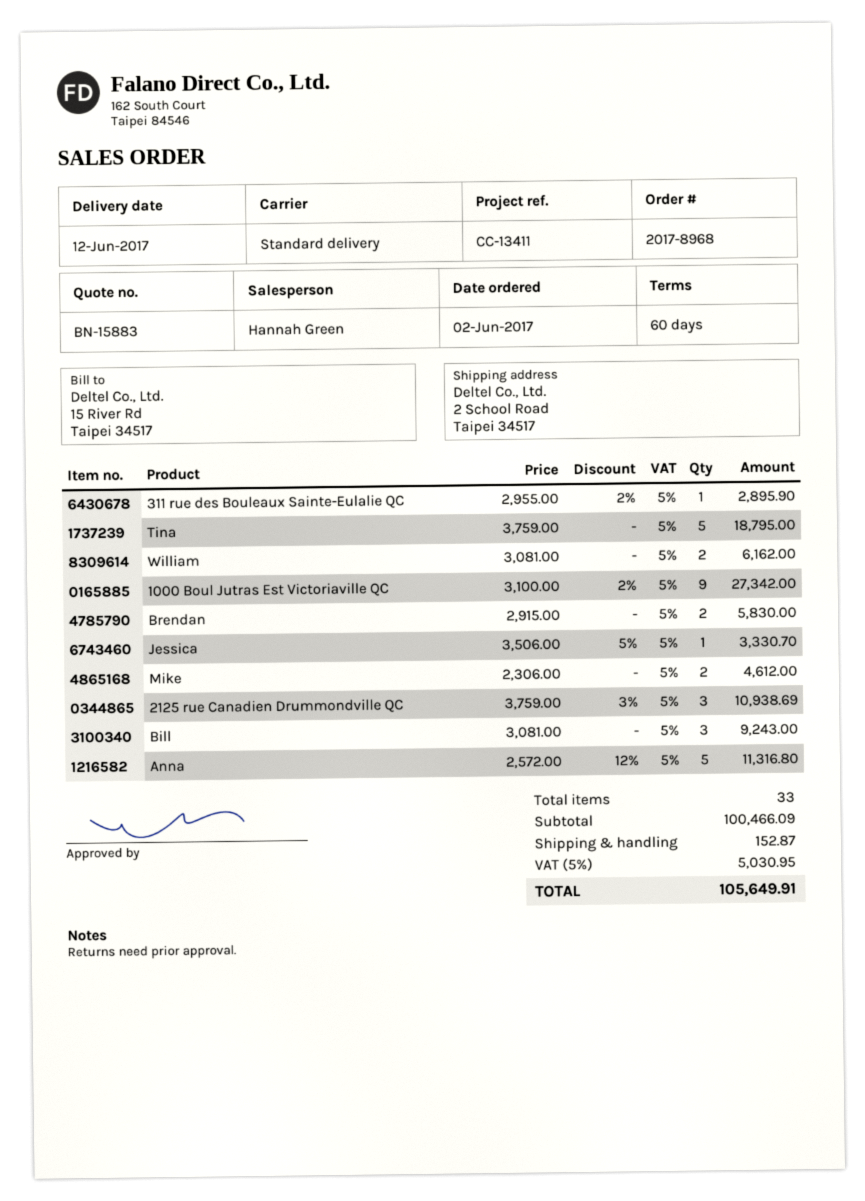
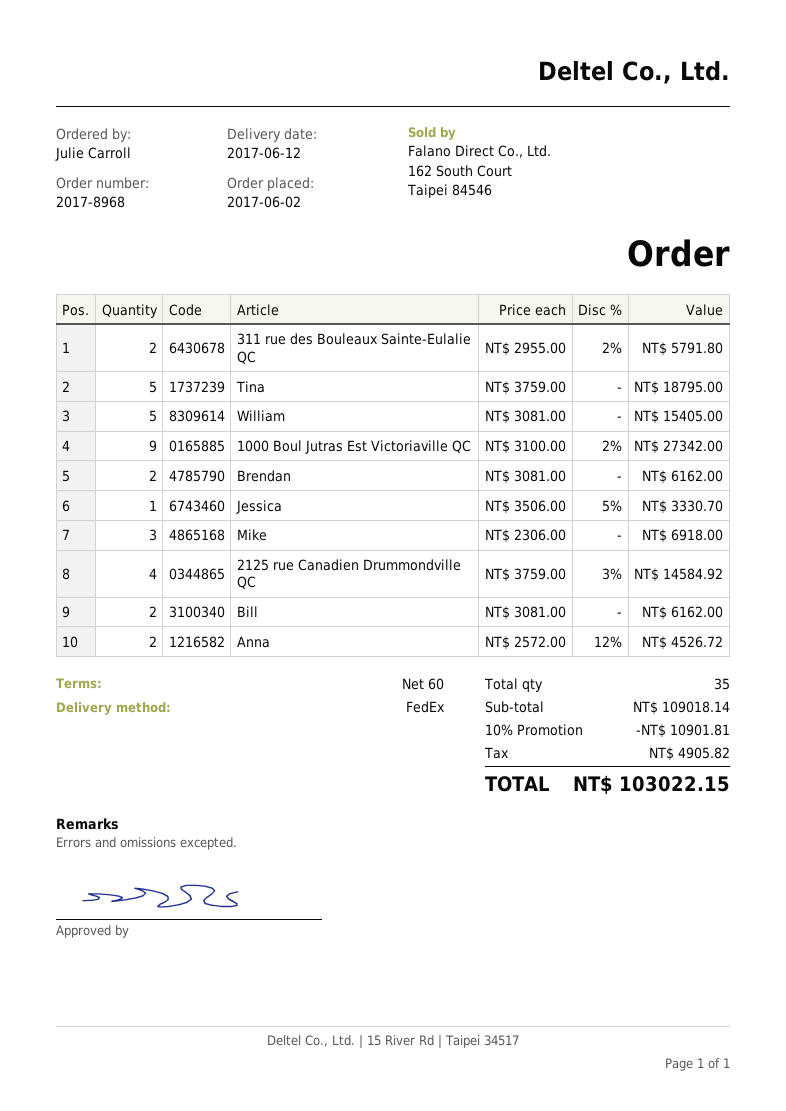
shipping method: standard -> FedEx
311 rue des Bouleaux Sainte-Eulalie QC: 1 x 2955.00 - 2% = 2895.90 -> 2 x 2955.00 - 2% = 5791.80
William: 2 x 3081.00 = 6162.00 -> 5 x 3081.00 = 15405.00
Brendan: 2 x 2915.00 = 5830.00 -> 2 x 3081.00 = 6162.00
Mike: 2 x 2306.00 = 4612.00 -> 3 x 2306.00 = 6918.00
2125 rue Canadien Drummondville QC: 3 x 3759.00 - 3% = 10938.69 -> 4 x 3759.00 - 3% = 14584.92
Bill: 3 x 3081.00 = 9243.00 -> 2 x 3081.00 = 6162.00
Anna: 5 x 2572.00 - 12% = 11316.80 -> 2 x 2572.00 - 12% = 4526.72
total quantity: 33 -> 35
subtotal: 100466.09 -> 109018.14
discount: none -> 10% = 10901.81
shipping: 152.87 -> none
tax: 5030.95 -> 4905.82
total: 105649.91 -> 103022.15

